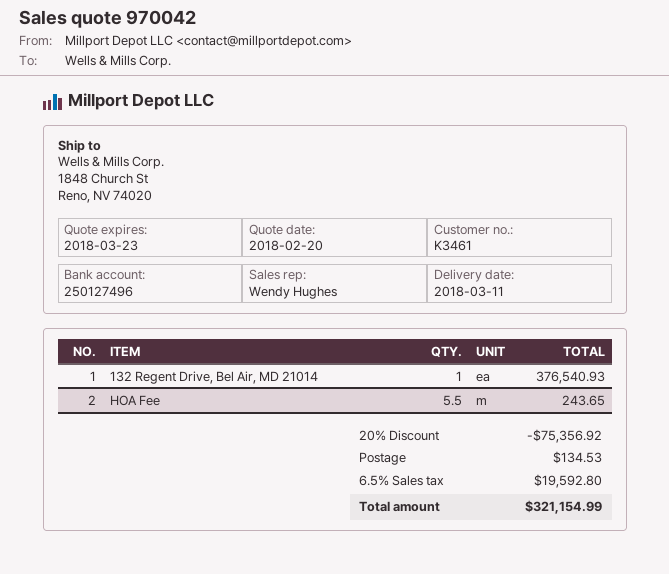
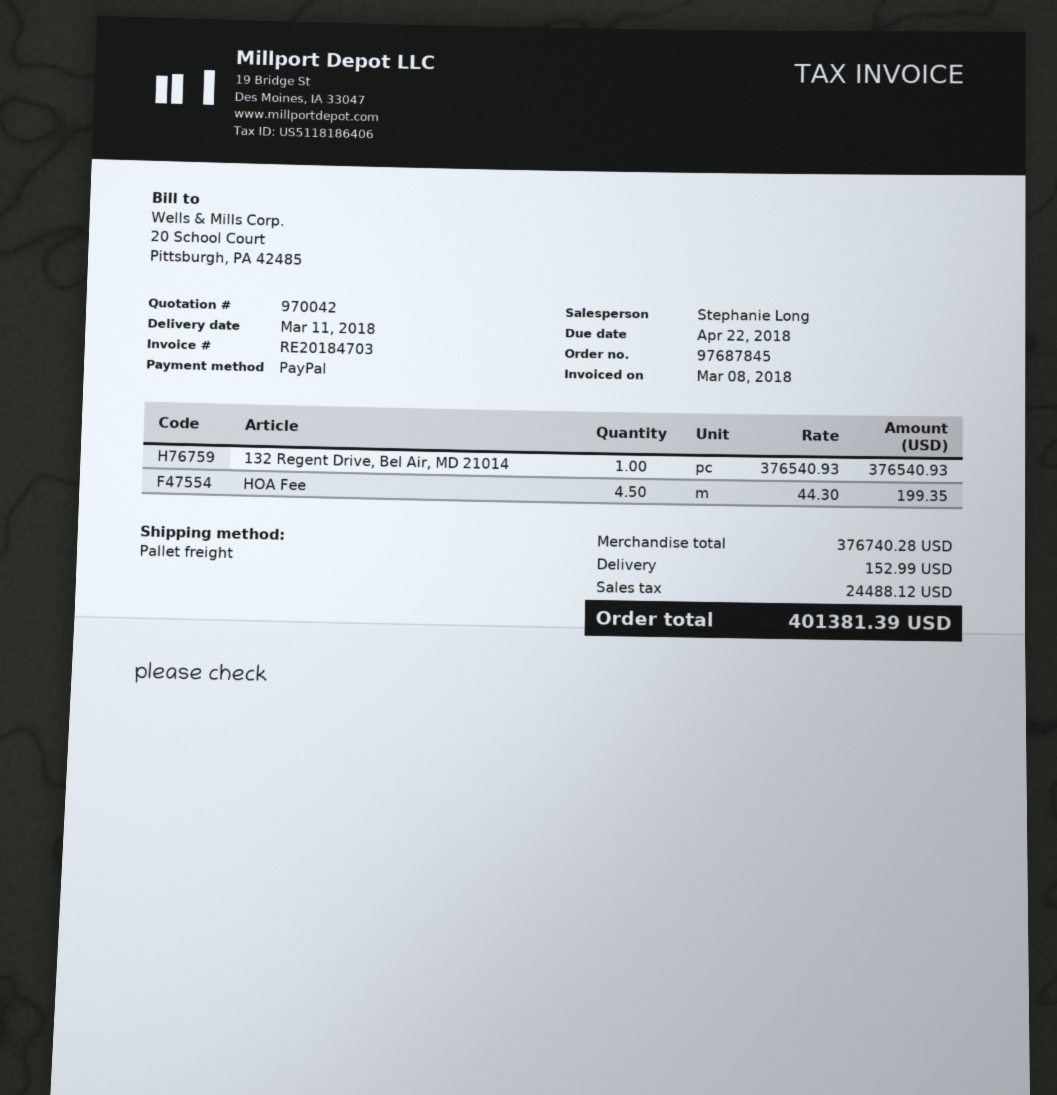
sales rep: Wendy Hughes -> Stephanie Long
HOA Fee: 5.5 for 243.65 -> 4.5 for 199.35
discount: 20% = 75356.92 -> none
shipping: 134.53 -> 152.99
tax: 19592.80 -> 24488.12
total: 321154.99 -> 401381.39

